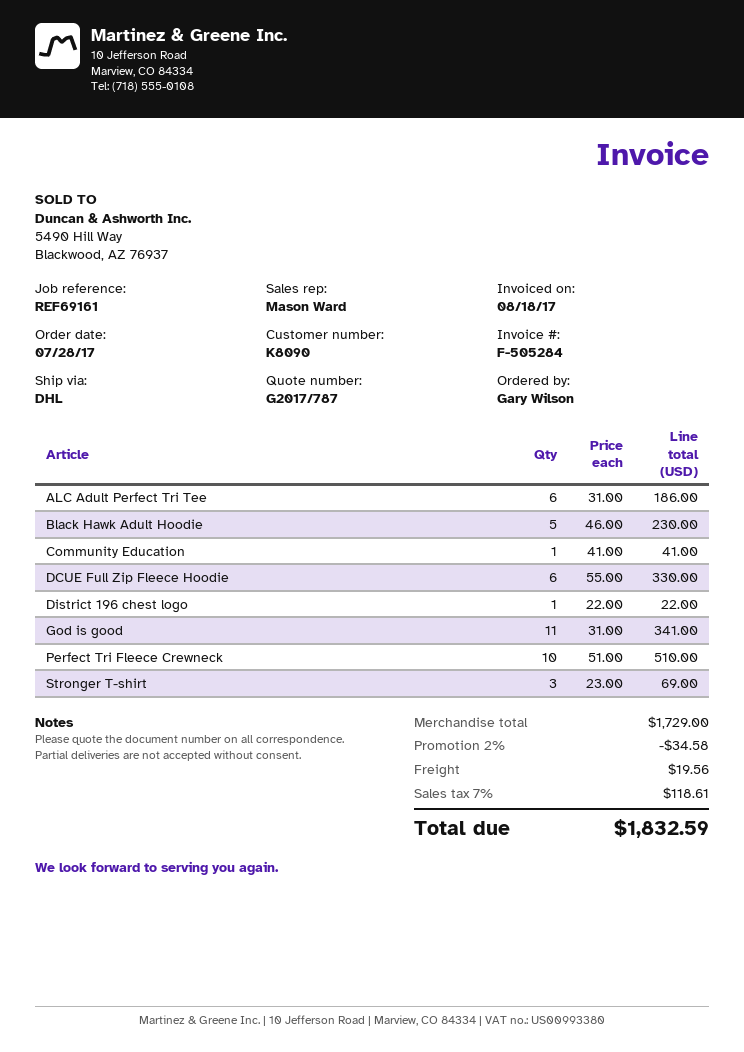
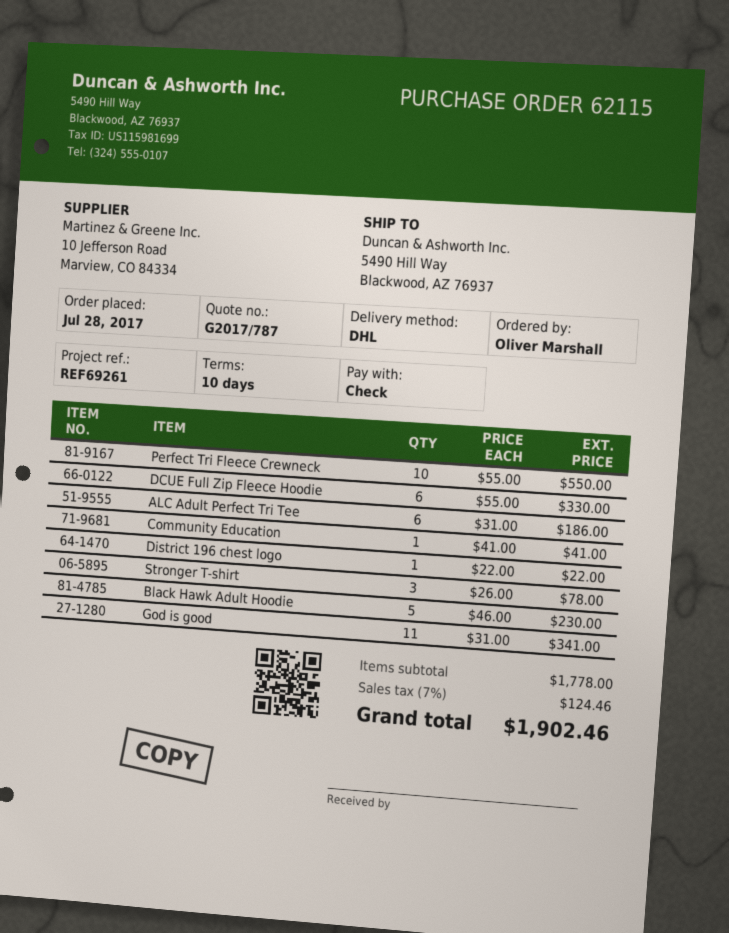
reference: REF69161 -> REF69261
ordered by: Gary Wilson -> Oliver Marshall
Perfect Tri Fleece Crewneck: 10 x 51.00 = 510.00 -> 10 x 55.00 = 550.00
Stronger T-shirt: 3 x 23.00 = 69.00 -> 3 x 26.00 = 78.00
subtotal: 1729.00 -> 1778.00
discount: 2% = 34.58 -> none
shipping: 19.56 -> none
tax: 7% = 118.61 -> 7% = 124.46
total: 1832.59 -> 1902.46

